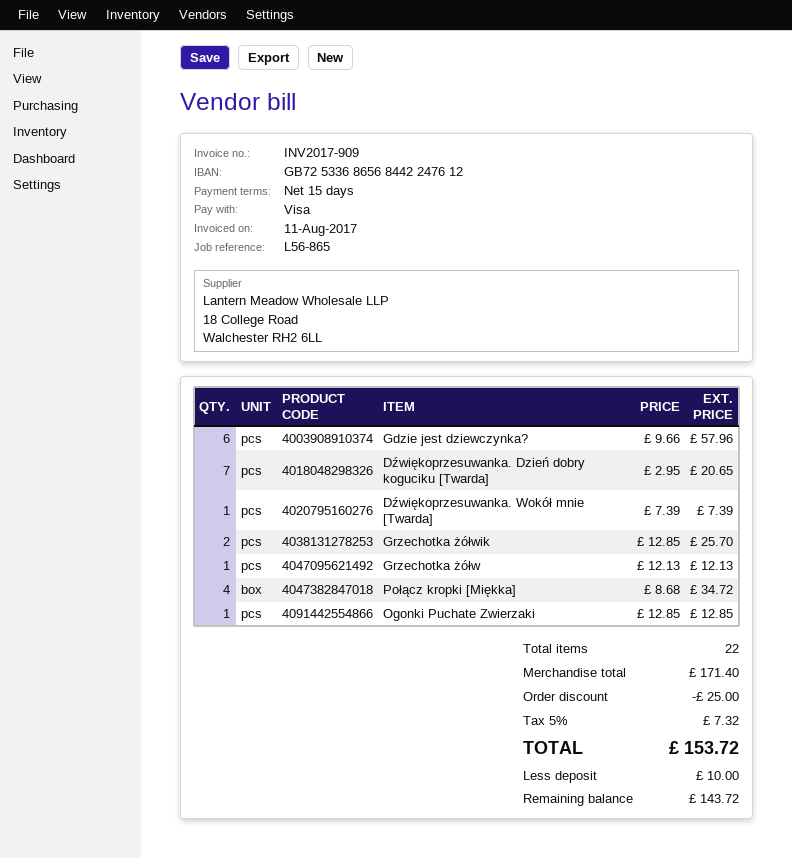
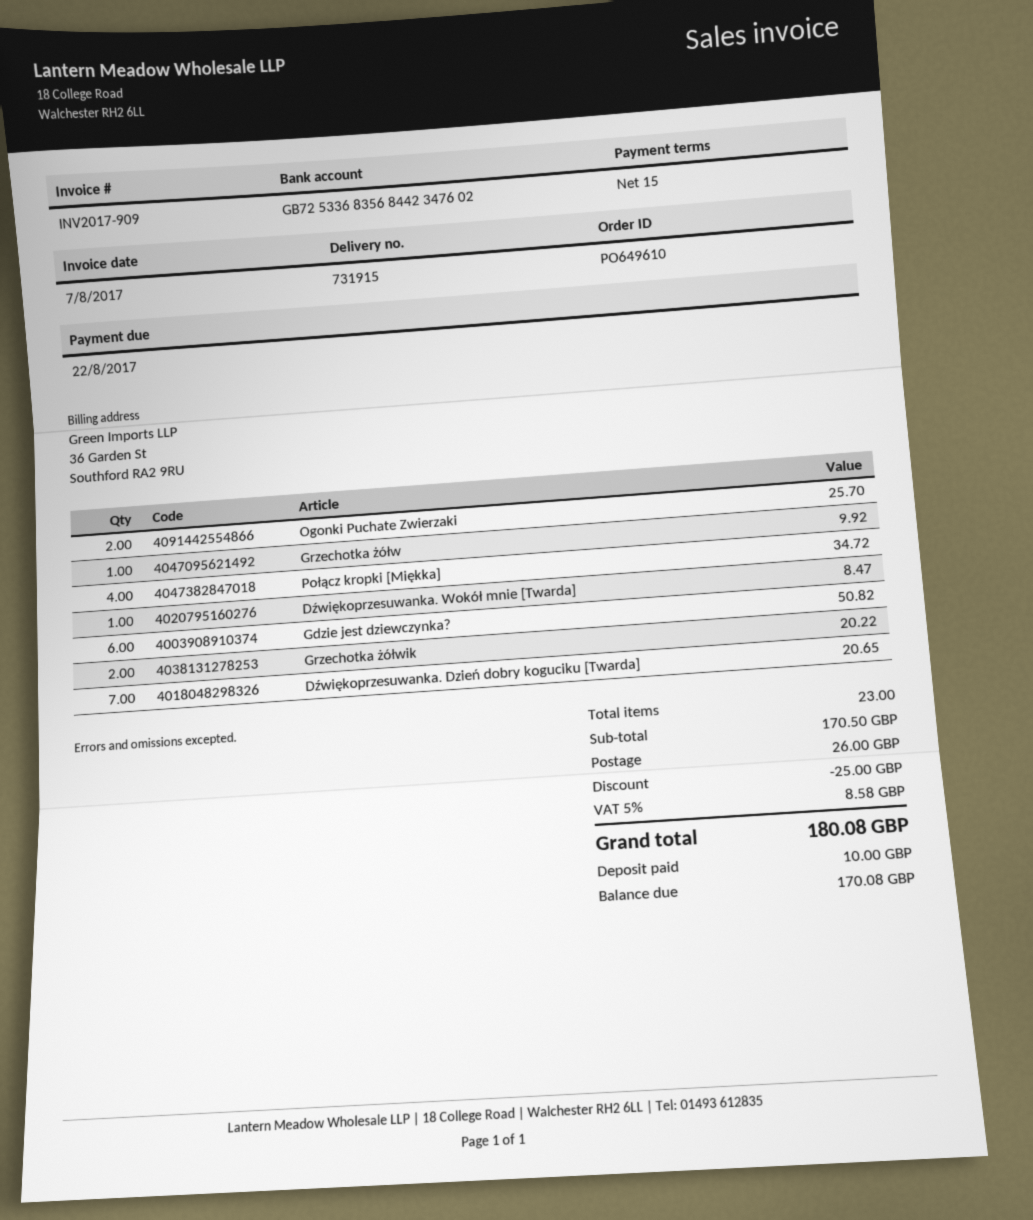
invoice date: 2017-08-11 -> 2017-08-07
bank account: GB72533686568442247612 -> GB72533683568442347602
Gdzie jest dziewczynka?: 6 for 57.96 -> 6 for 50.82
Dźwiękoprzesuwanka. Wokół mnie [Twarda]: 1 for 7.39 -> 1 for 8.47
Grzechotka żółwik: 2 for 25.70 -> 2 for 20.22
Grzechotka żółw: 1 for 12.13 -> 1 for 9.92
Ogonki Puchate Zwierzaki: 1 for 12.85 -> 2 for 25.70
total quantity: 22 -> 23
subtotal: 171.40 -> 170.50
shipping: none -> 26.00
tax: 5% = 7.32 -> 5% = 8.58
total: 153.72 -> 180.08
balance: 143.72 -> 170.08

